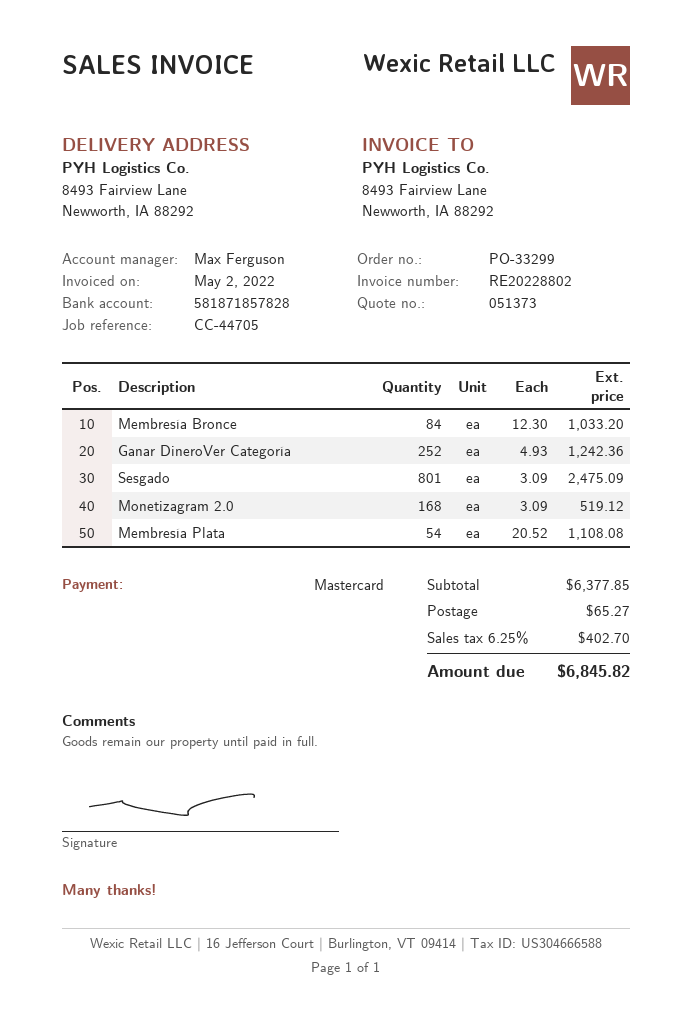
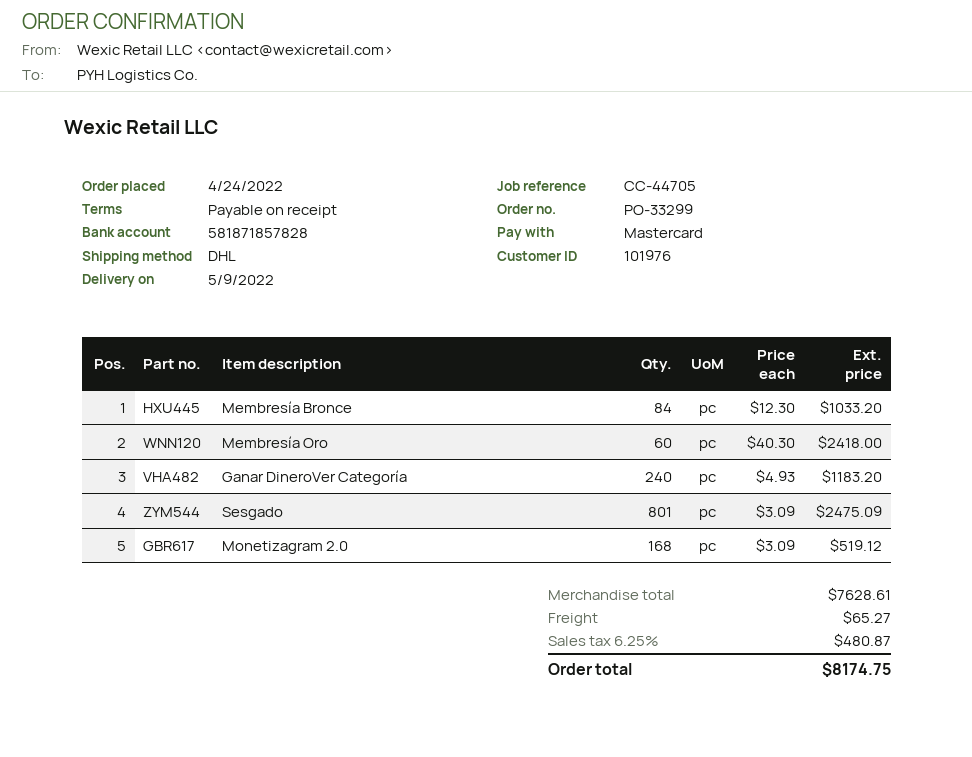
Ganar DineroVer Categoría: 252 x 4.93 = 1242.36 -> 240 x 4.93 = 1183.20
Membresía Plata: 54 x 20.52 = 1108.08 -> none
Membresía Oro: none -> 60 x 40.30 = 2418.00
subtotal: 6377.85 -> 7628.61
tax: 6.25% = 402.70 -> 6.25% = 480.87
total: 6845.82 -> 8174.75

